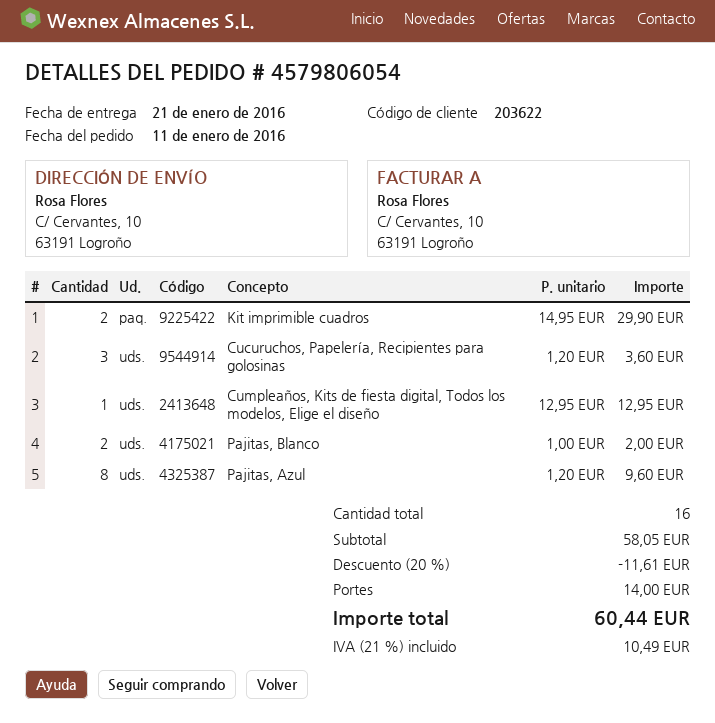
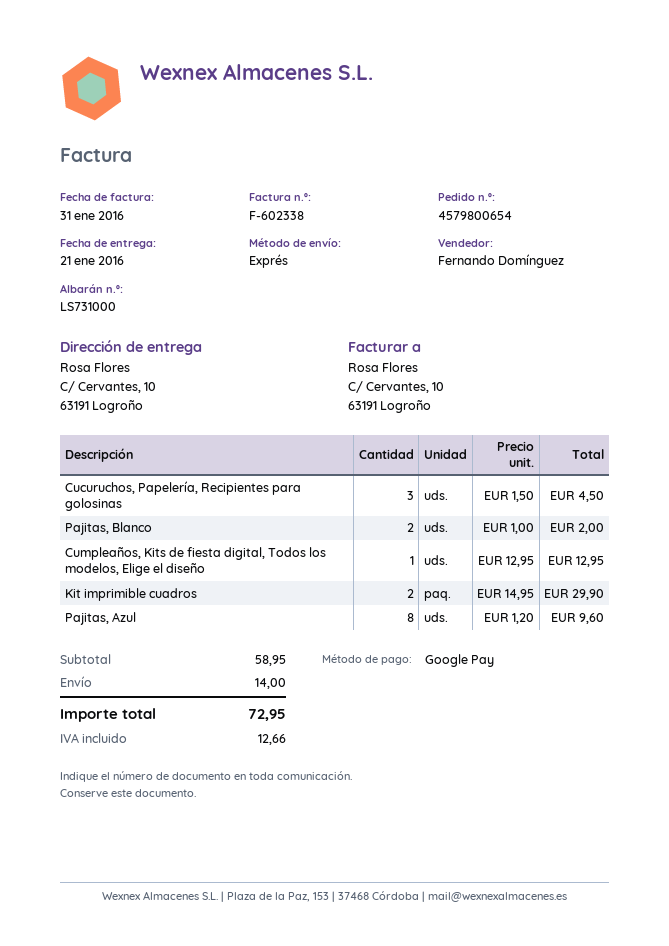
order number: 4579806054 -> 4579800654
Cucuruchos, Papelería, Recipientes para golosinas: 3 x 1.20 = 3.60 -> 3 x 1.50 = 4.50
subtotal: 58.05 -> 58.95
discount: 20% = 11.61 -> none
tax: 10.49 -> 12.66
total: 60.44 -> 72.95

